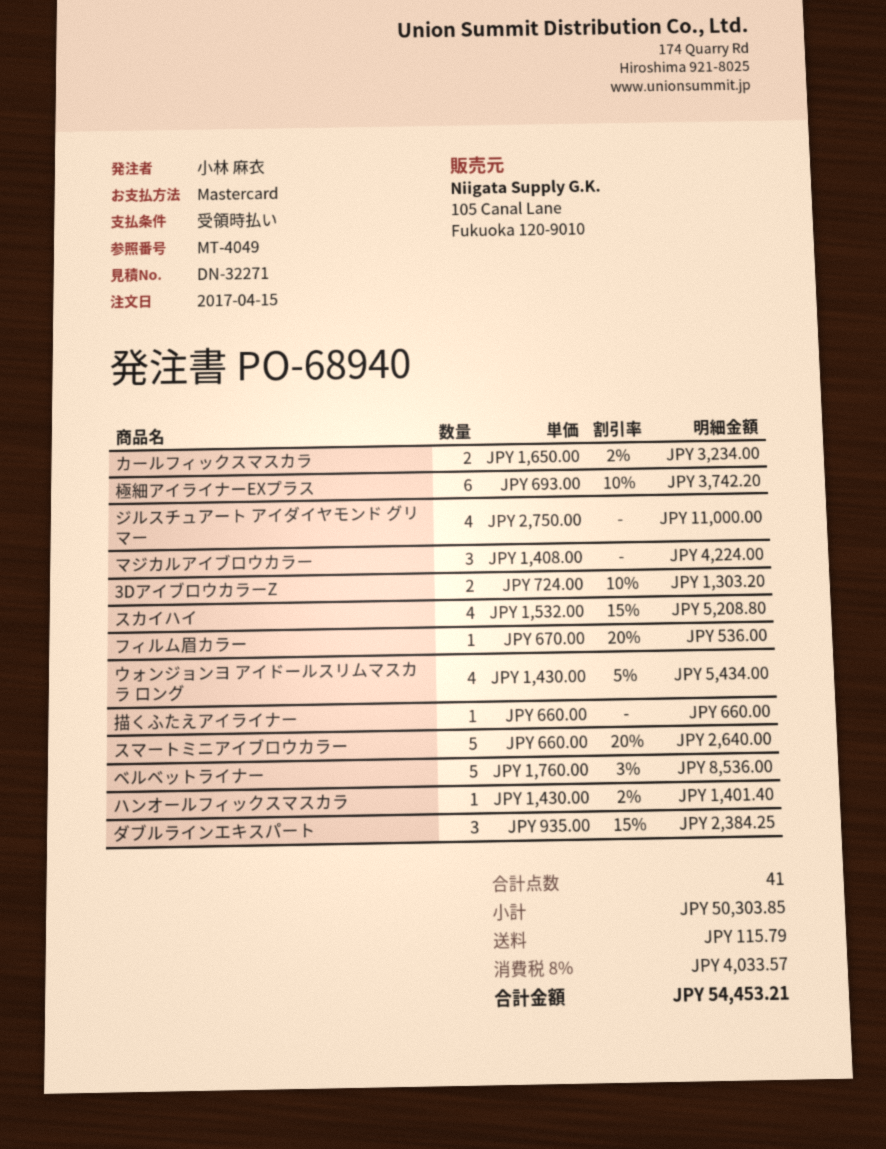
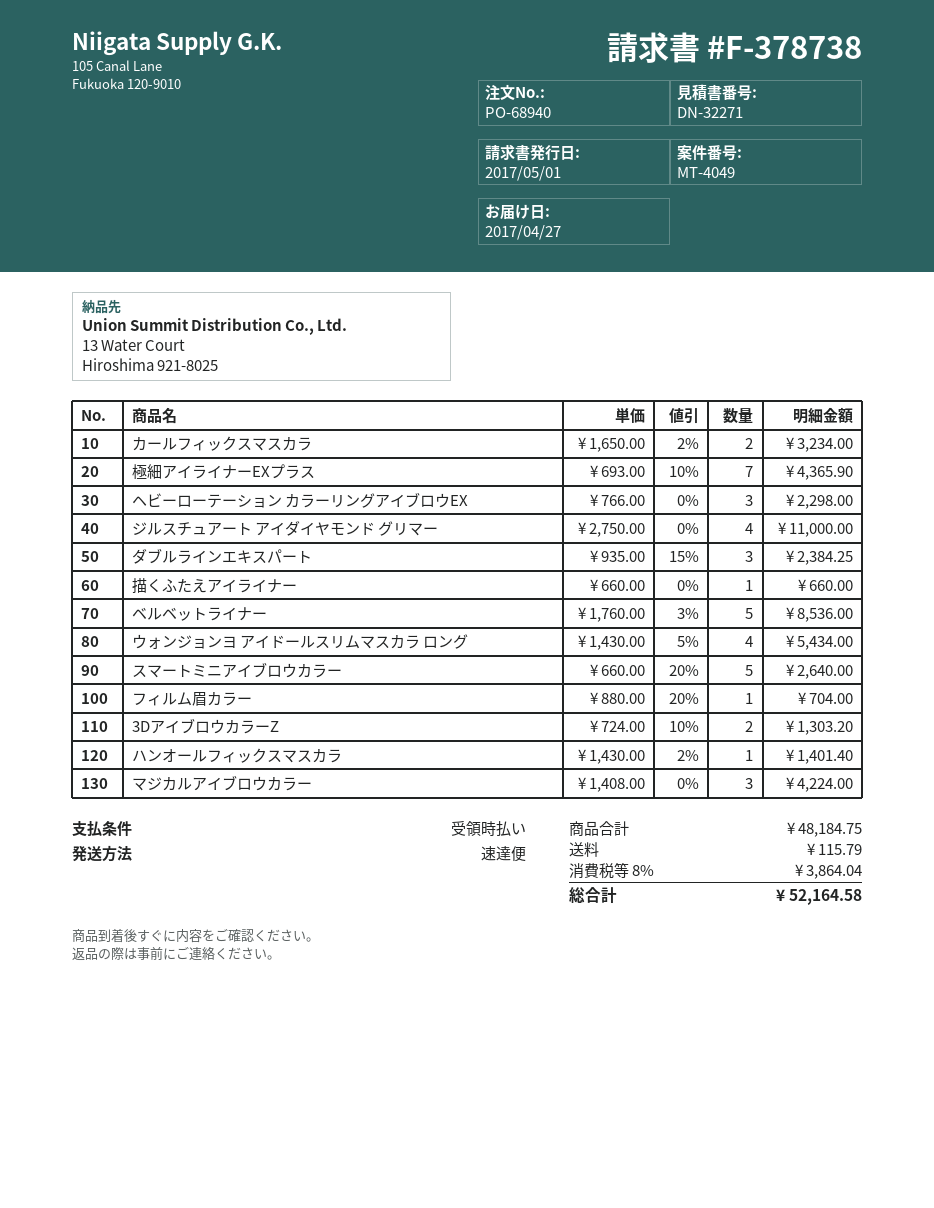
極細アイライナーEXプラス: 6 x 693.00 - 10% = 3742.20 -> 7 x 693.00 - 10% = 4365.90
スカイハイ: 4 x 1532.00 - 15% = 5208.80 -> none
フィルム眉カラー: 1 x 670.00 - 20% = 536.00 -> 1 x 880.00 - 20% = 704.00
ヘビーローテーション カラーリングアイブロウEX: none -> 3 x 766.00 = 2298.00
subtotal: 50303.85 -> 48184.75
tax: 8% = 4033.57 -> 8% = 3864.04
total: 54453.21 -> 52164.58

